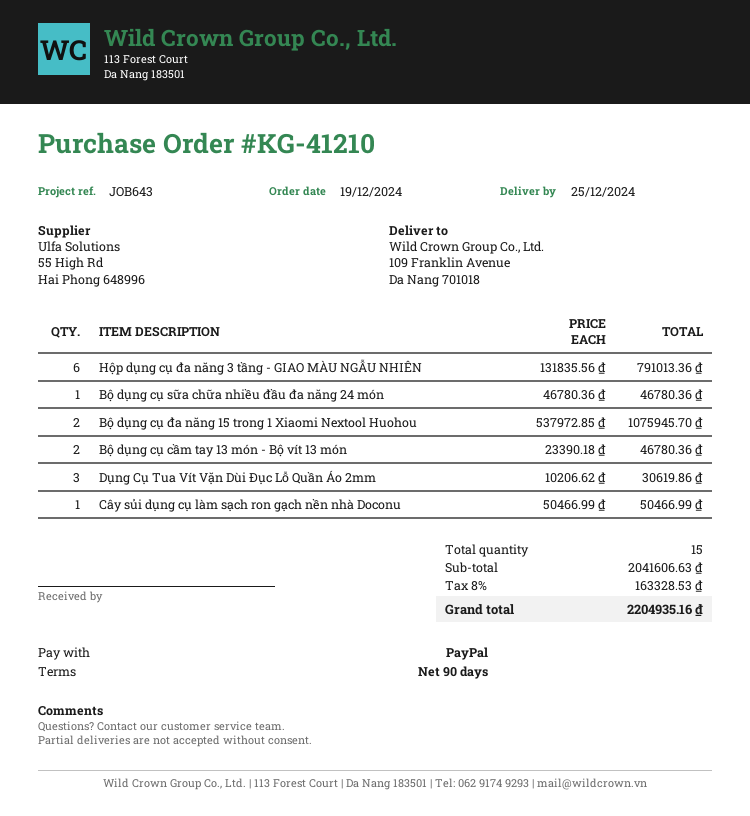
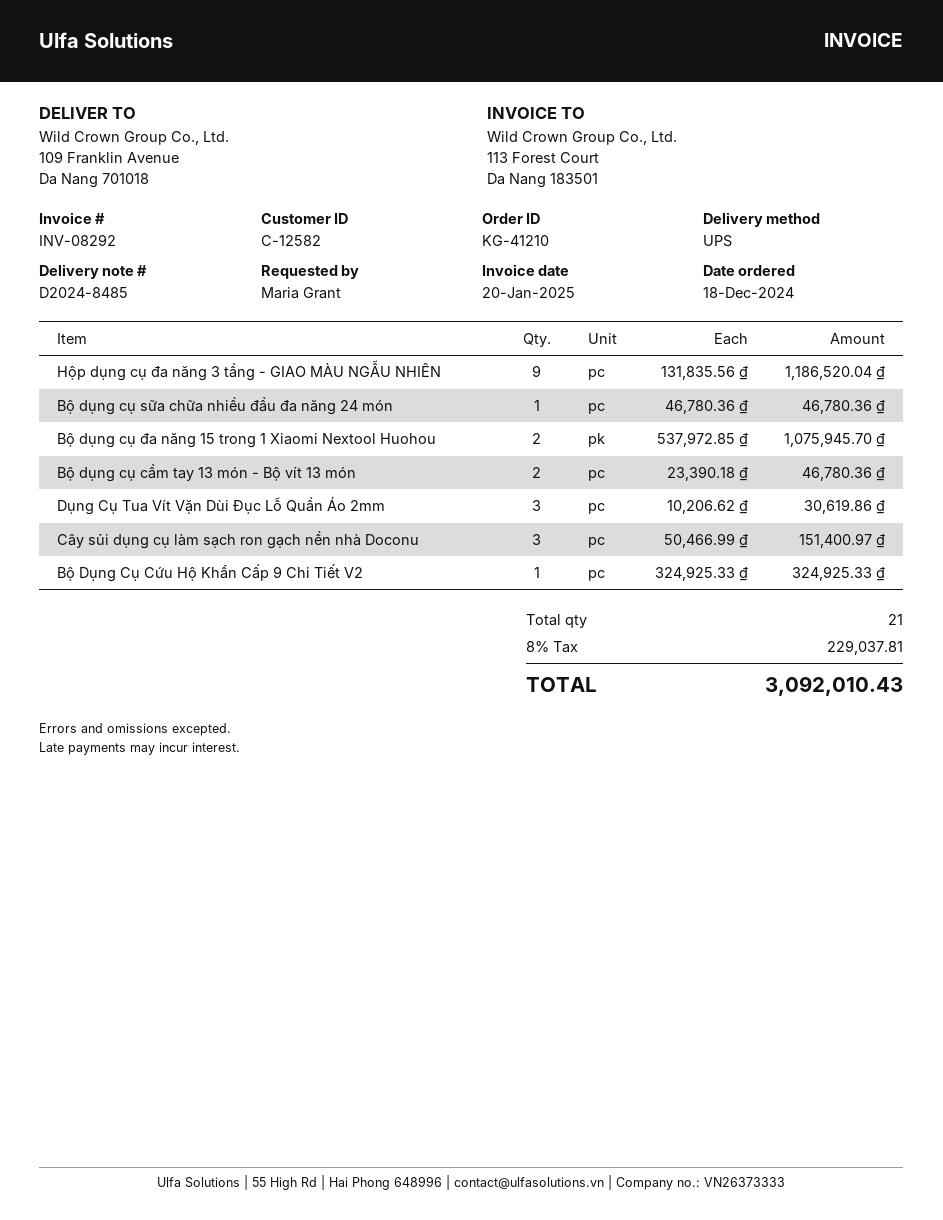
order date: 2024-12-19 -> 2024-12-18
Hộp dụng cụ đa năng 3 tầng - GIAO MÀU NGẪU NHIÊN: 6 x 131835.56 = 791013.36 -> 9 x 131835.56 = 1186520.04
Cây sủi dụng cụ làm sạch ron gạch nền nhà Doconu: 1 x 50466.99 = 50466.99 -> 3 x 50466.99 = 151400.97
Bộ Dụng Cụ Cứu Hộ Khẩn Cấp 9 Chi Tiết V2: none -> 1 x 324925.33 = 324925.33
total quantity: 15 -> 21
tax: 8% = 163328.53 -> 8% = 229037.81
total: 2204935.16 -> 3092010.43

